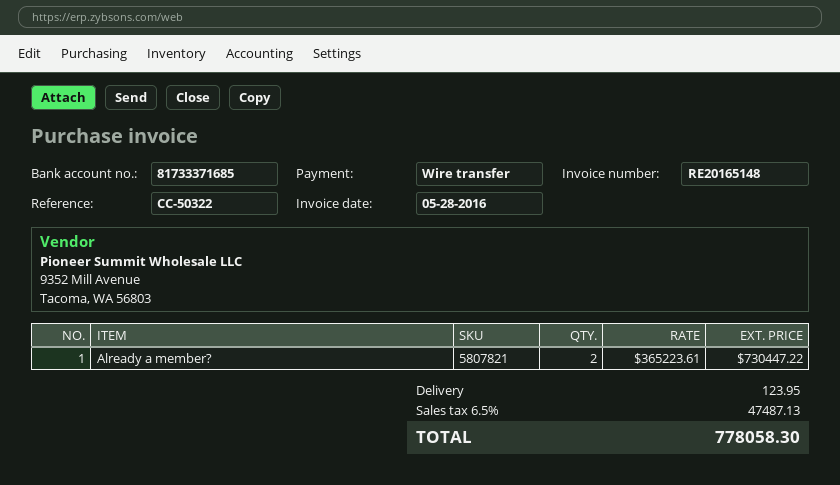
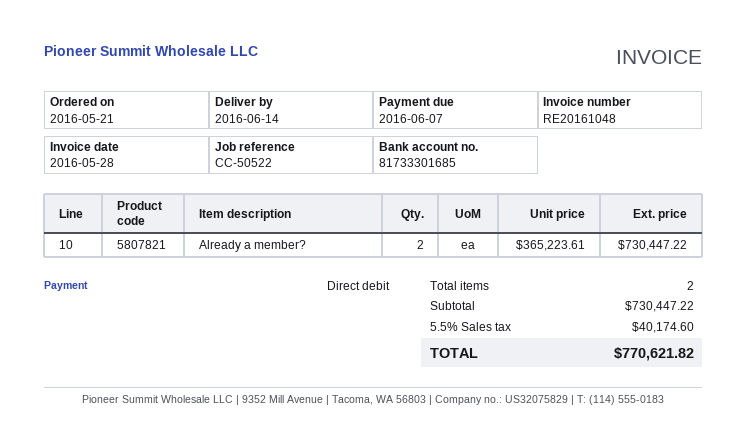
invoice number: RE20165148 -> RE20161048
reference: CC-50322 -> CC-50522
payment method: bank transfer -> direct debit
bank account: 81733371685 -> 81733301685
shipping: 123.95 -> none
tax: 6.5% = 47487.13 -> 5.5% = 40174.60
total: 778058.30 -> 770621.82

